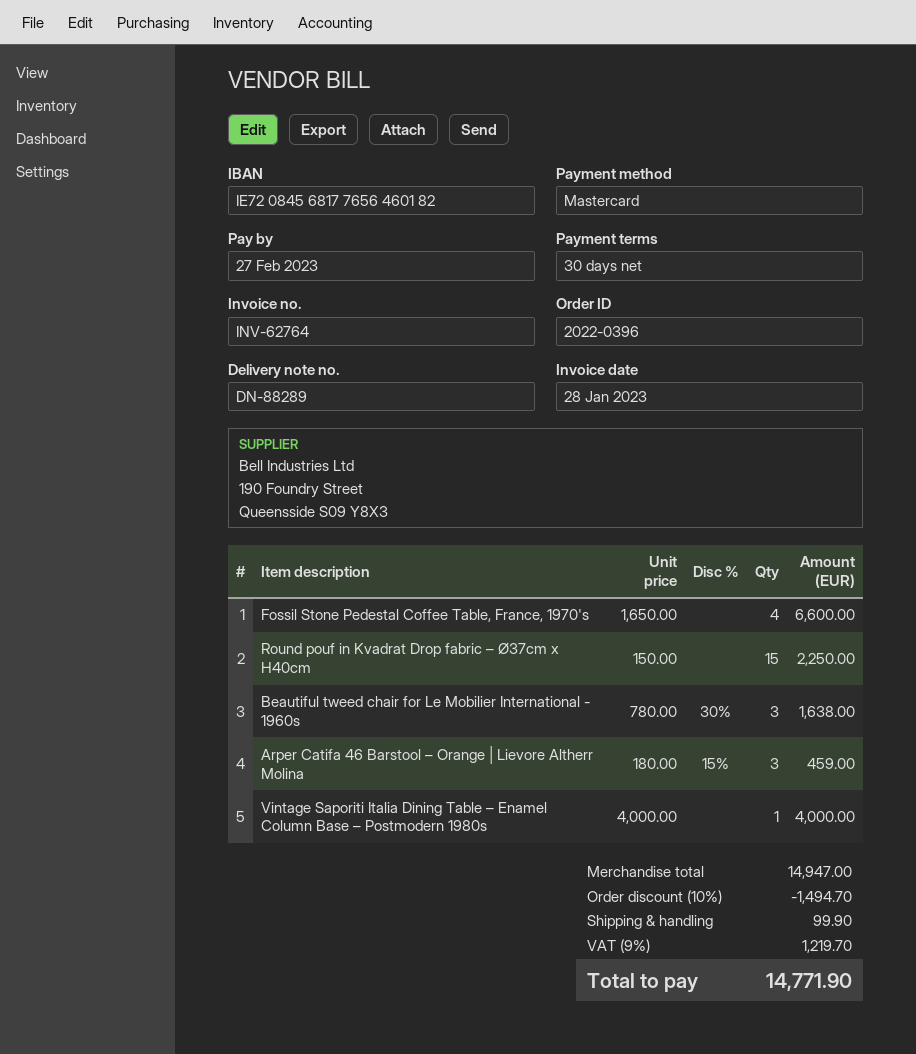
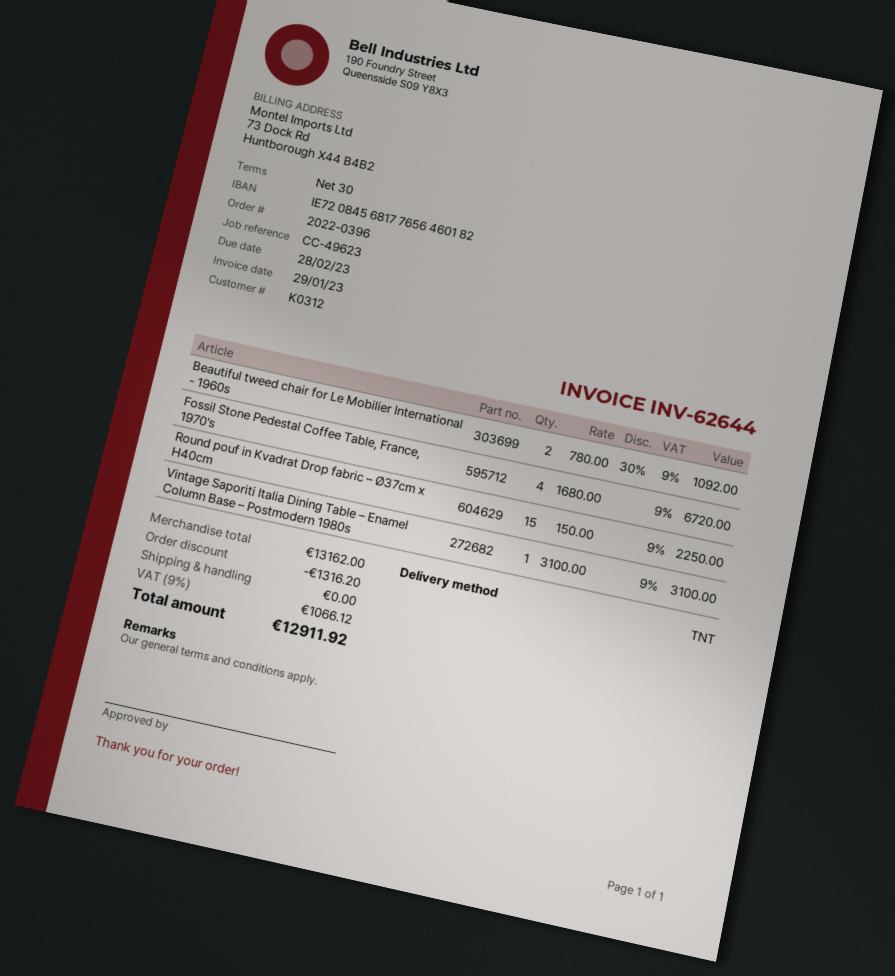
invoice number: INV-62764 -> INV-62644
invoice date: 2023-01-28 -> 2023-01-29
due date: 2023-02-27 -> 2023-02-28
Fossil Stone Pedestal Coffee Table, France, 1970's: 4 x 1650.00 = 6600.00 -> 4 x 1680.00 = 6720.00
Beautiful tweed chair for Le Mobilier International - 1960s: 3 x 780.00 - 30% = 1638.00 -> 2 x 780.00 - 30% = 1092.00
Arper Catifa 46 Barstool – Orange | Lievore Altherr Molina: 3 x 180.00 - 15% = 459.00 -> none
Vintage Saporiti Italia Dining Table – Enamel Column Base – Postmodern 1980s: 1 x 4000.00 = 4000.00 -> 1 x 3100.00 = 3100.00
subtotal: 14947.00 -> 13162.00
discount: 1494.70 -> 1316.20
shipping: 99.90 -> 0.00
tax: 9% = 1219.70 -> 9% = 1066.12
total: 14771.90 -> 12911.92

